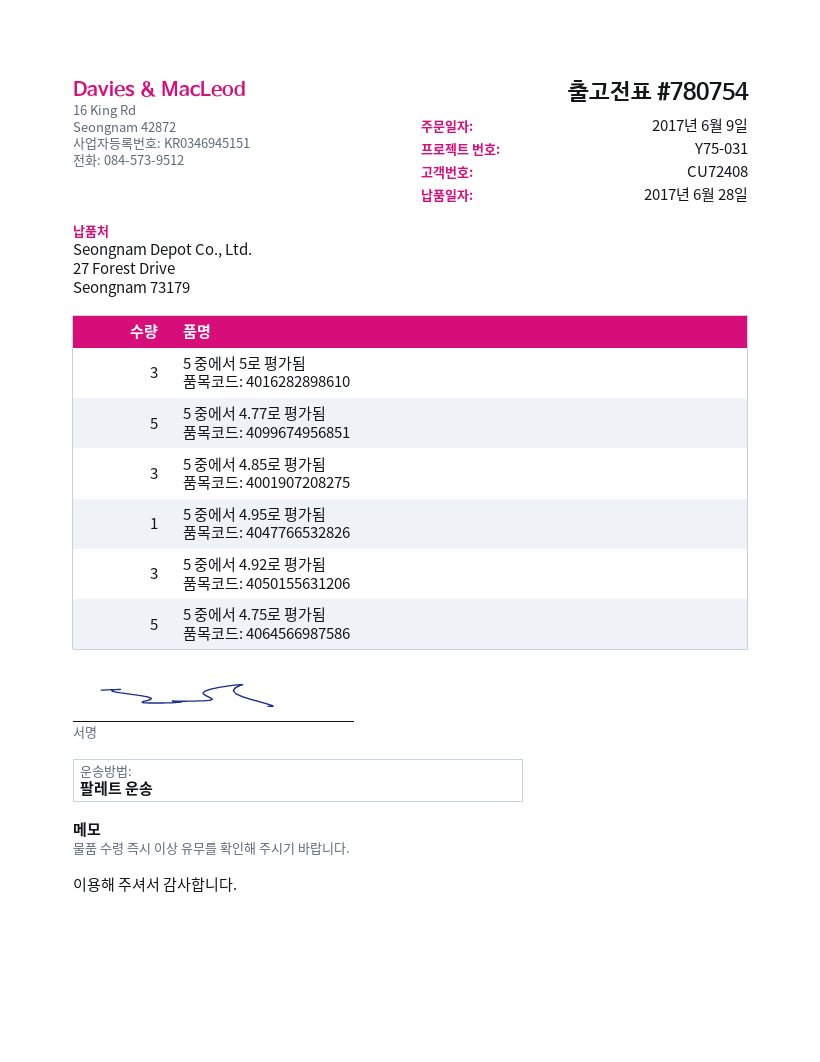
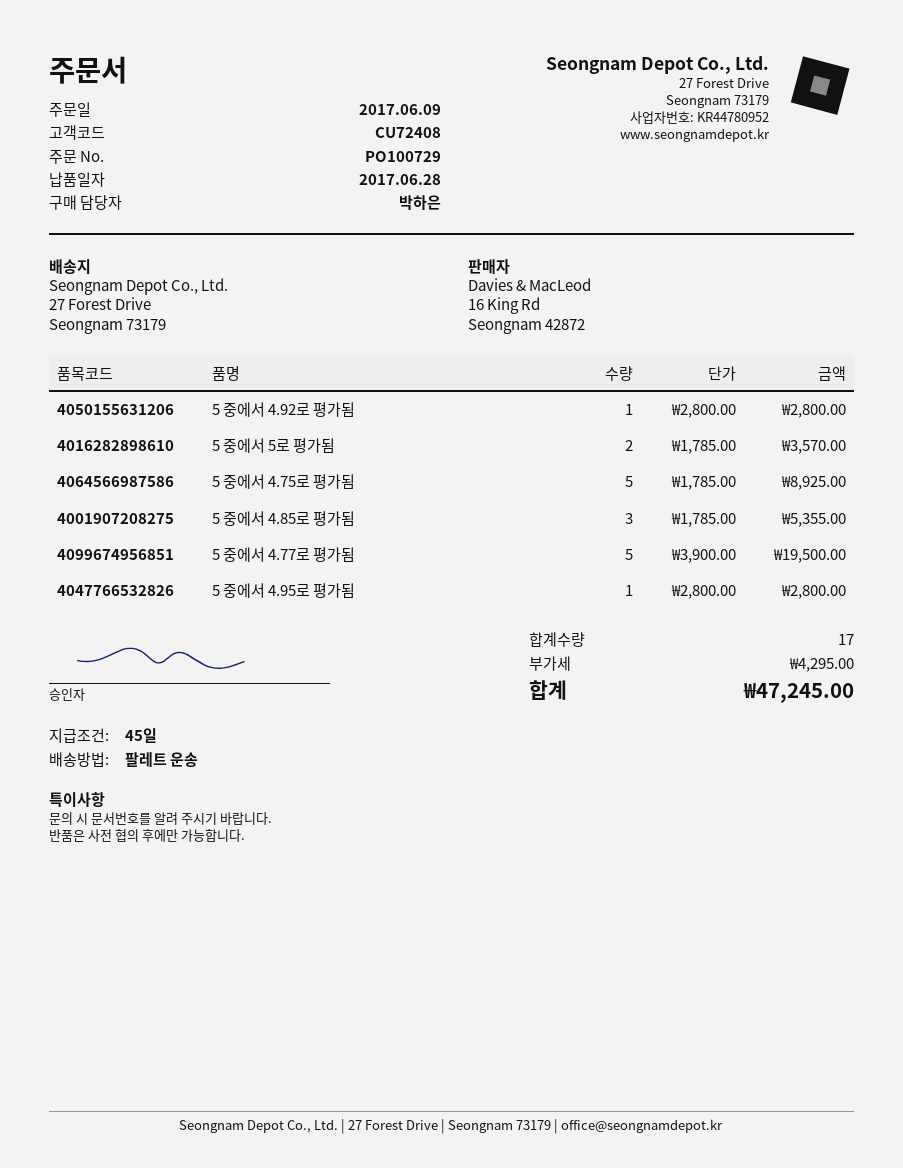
5 중에서 5로 평가됨: 3 -> 2
5 중에서 4.92로 평가됨: 3 -> 1

